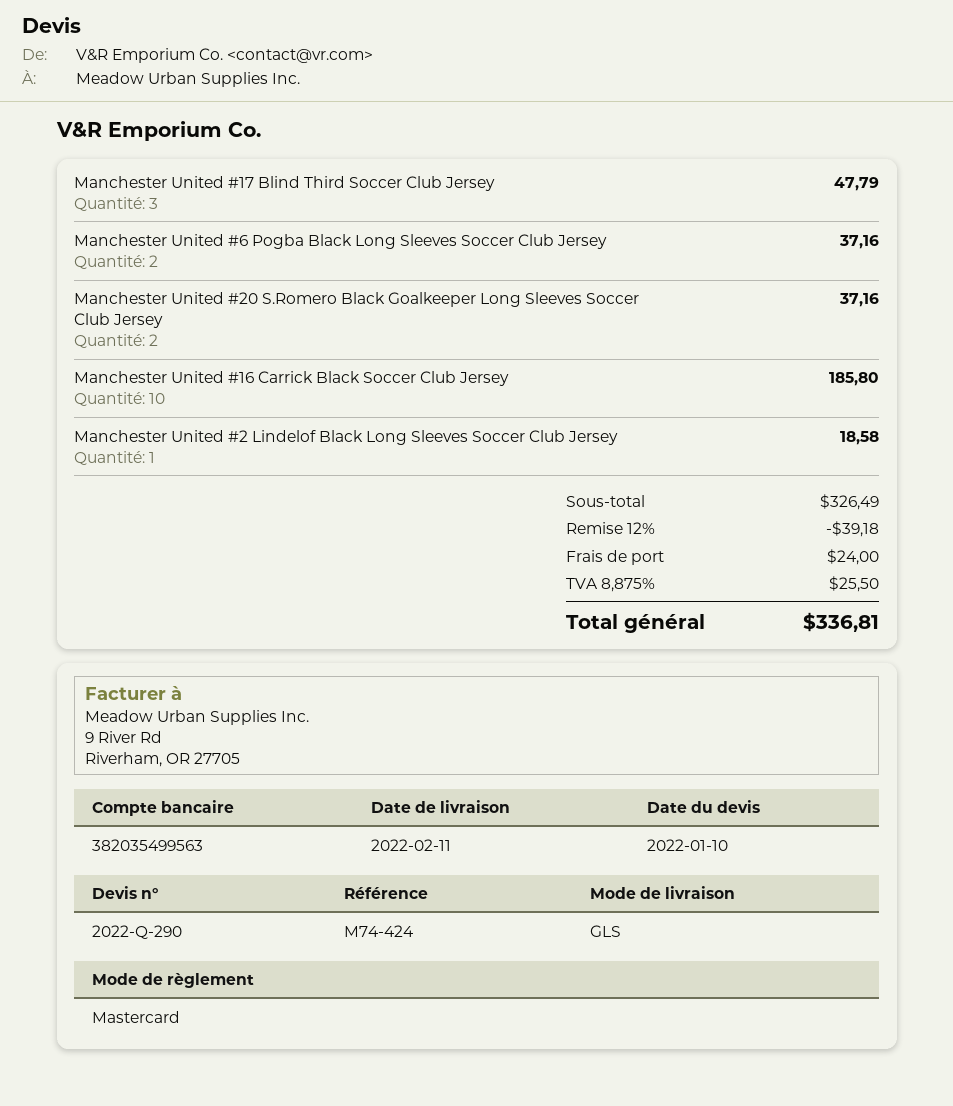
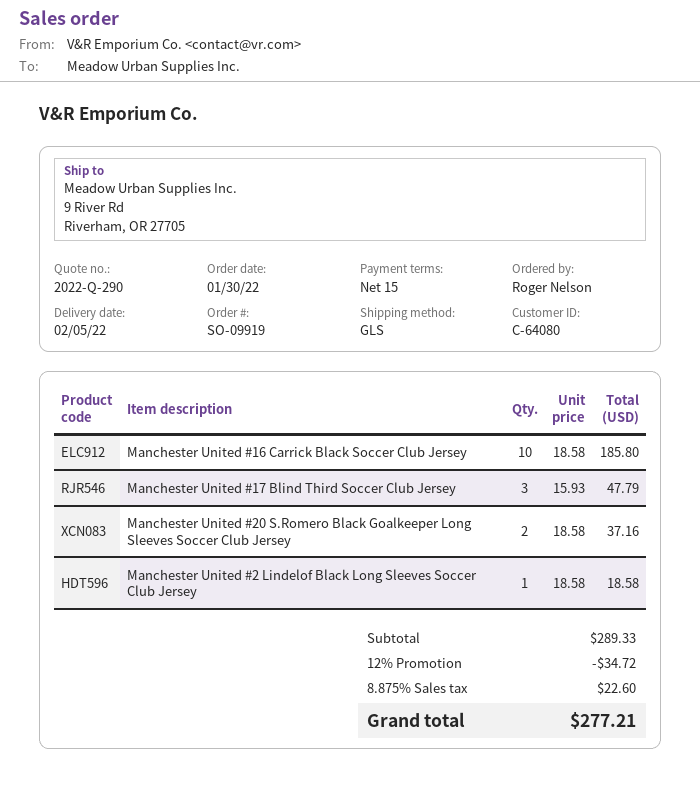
delivery date: 2022-02-11 -> 2022-02-05
Manchester United #6 Pogba Black Long Sleeves Soccer Club Jersey: 2 for 37.16 -> none
subtotal: 326.49 -> 289.33
discount: 12% = 39.18 -> 12% = 34.72
shipping: 24.00 -> none
tax: 8.875% = 25.50 -> 8.875% = 22.60
total: 336.81 -> 277.21

